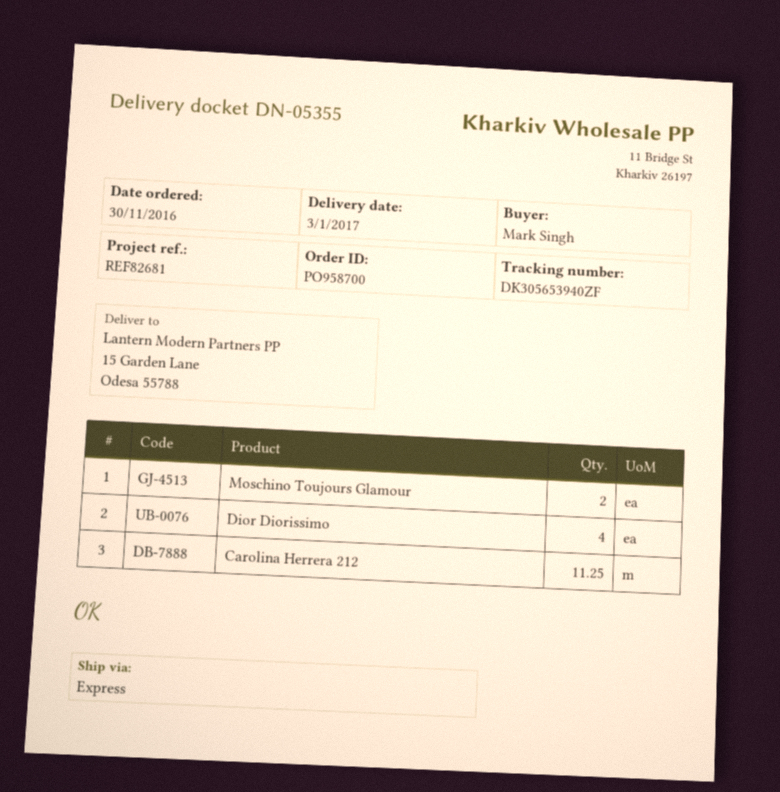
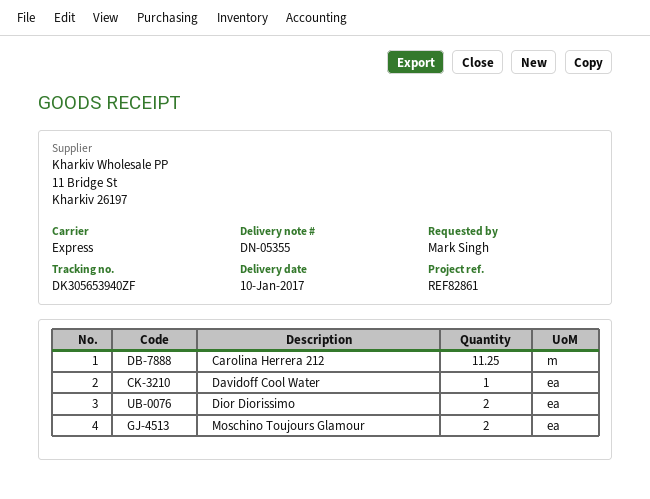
delivery date: 2017-01-03 -> 2017-01-10
reference: REF82681 -> REF82861
Dior Diorissimo: 4 -> 2
Davidoff Cool Water: none -> 1

